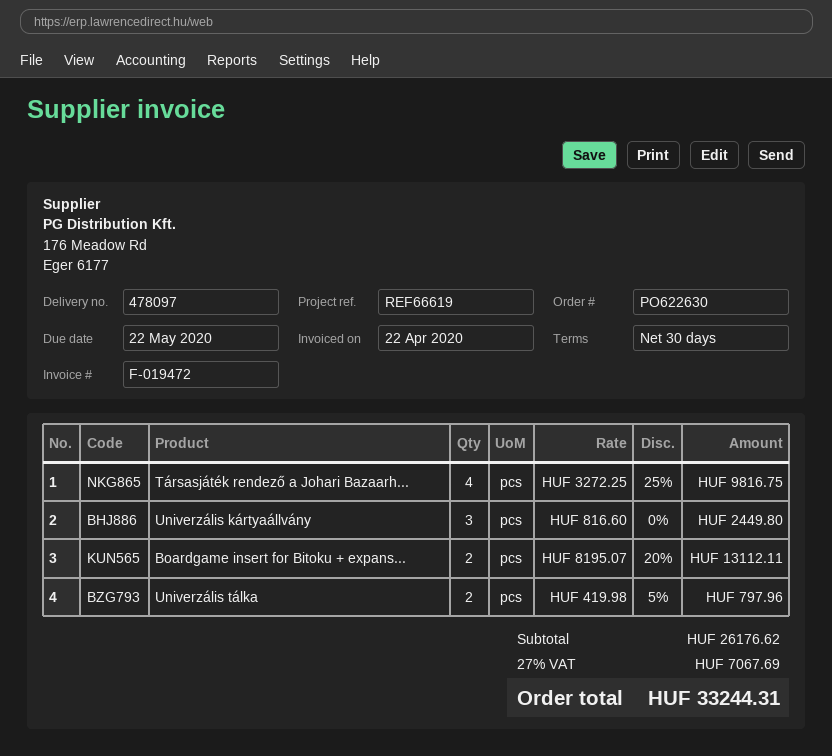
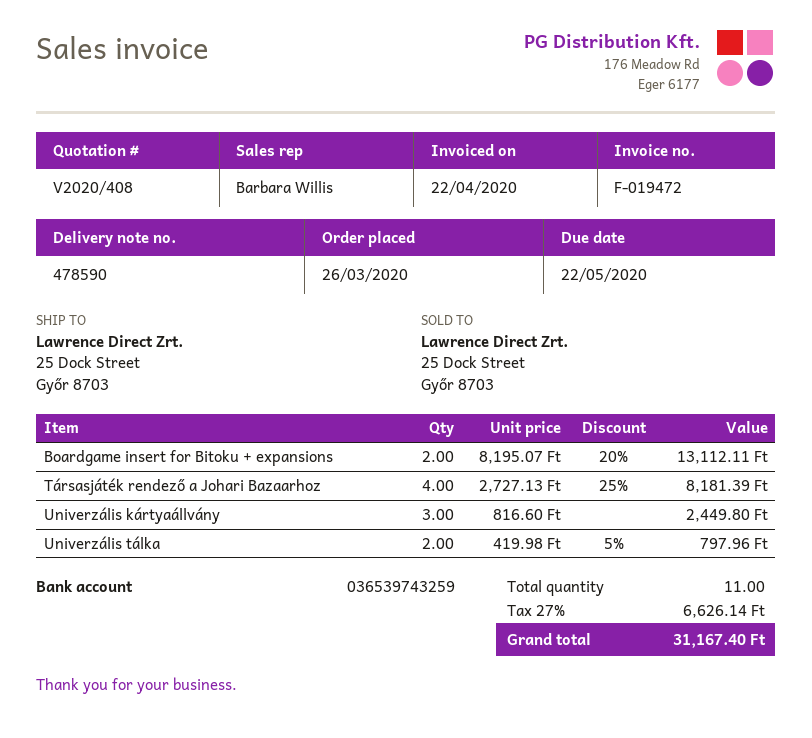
delivery note number: 478097 -> 478590
Társasjáték rendező a Johari Bazaarh...: 4 x 3272.25 - 25% = 9816.75 -> 4 x 2727.13 - 25% = 8181.39
tax: 27% = 7067.69 -> 27% = 6626.14
total: 33244.31 -> 31167.40

